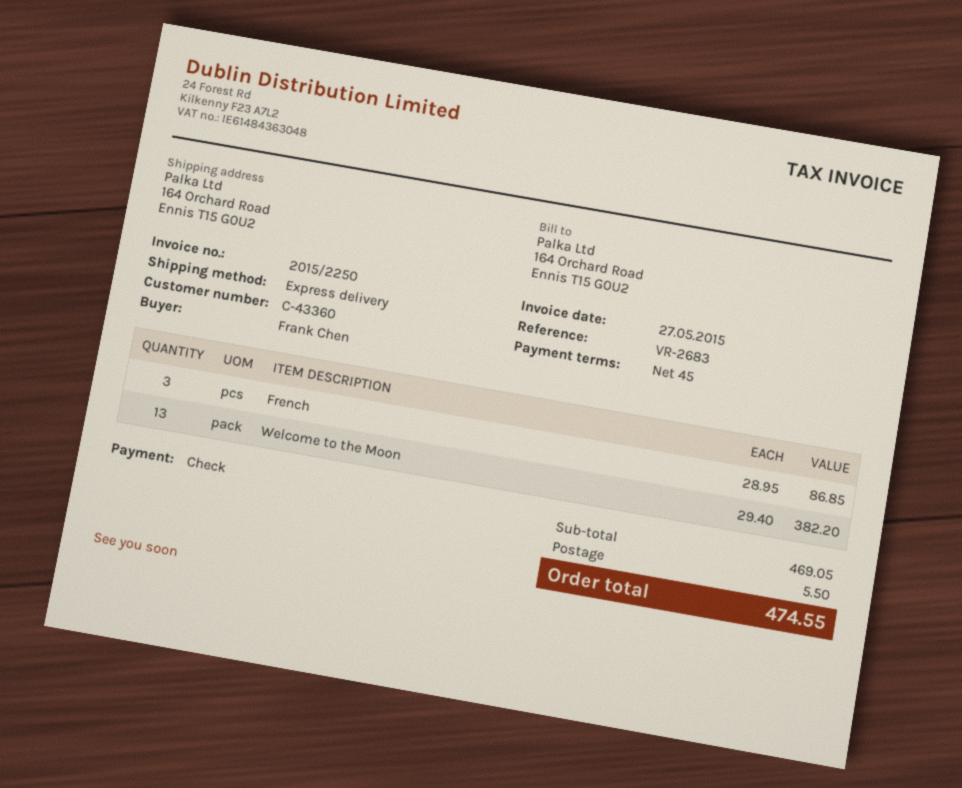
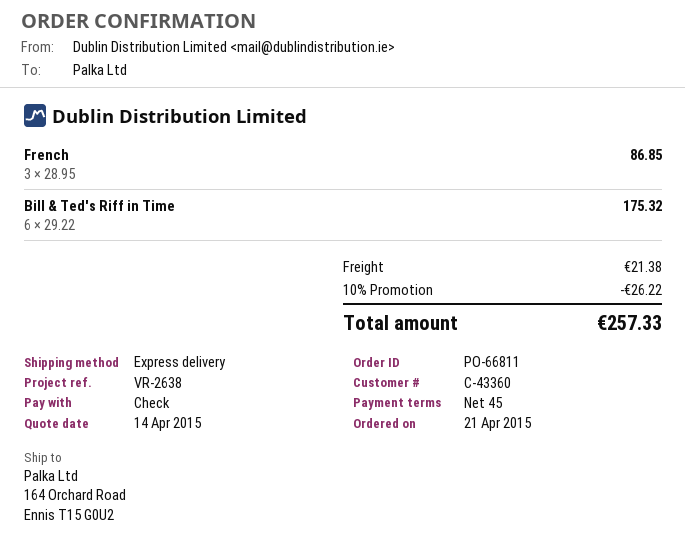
reference: VR-2683 -> VR-2638
Welcome to the Moon: 13 x 29.40 = 382.20 -> none
Bill & Ted's Riff in Time: none -> 6 x 29.22 = 175.32
discount: none -> 10% = 26.22
shipping: 5.50 -> 21.38
total: 474.55 -> 257.33

